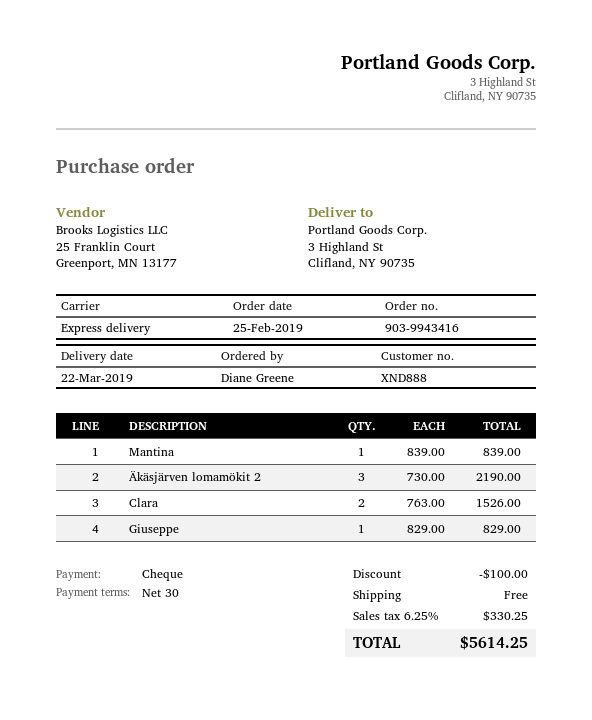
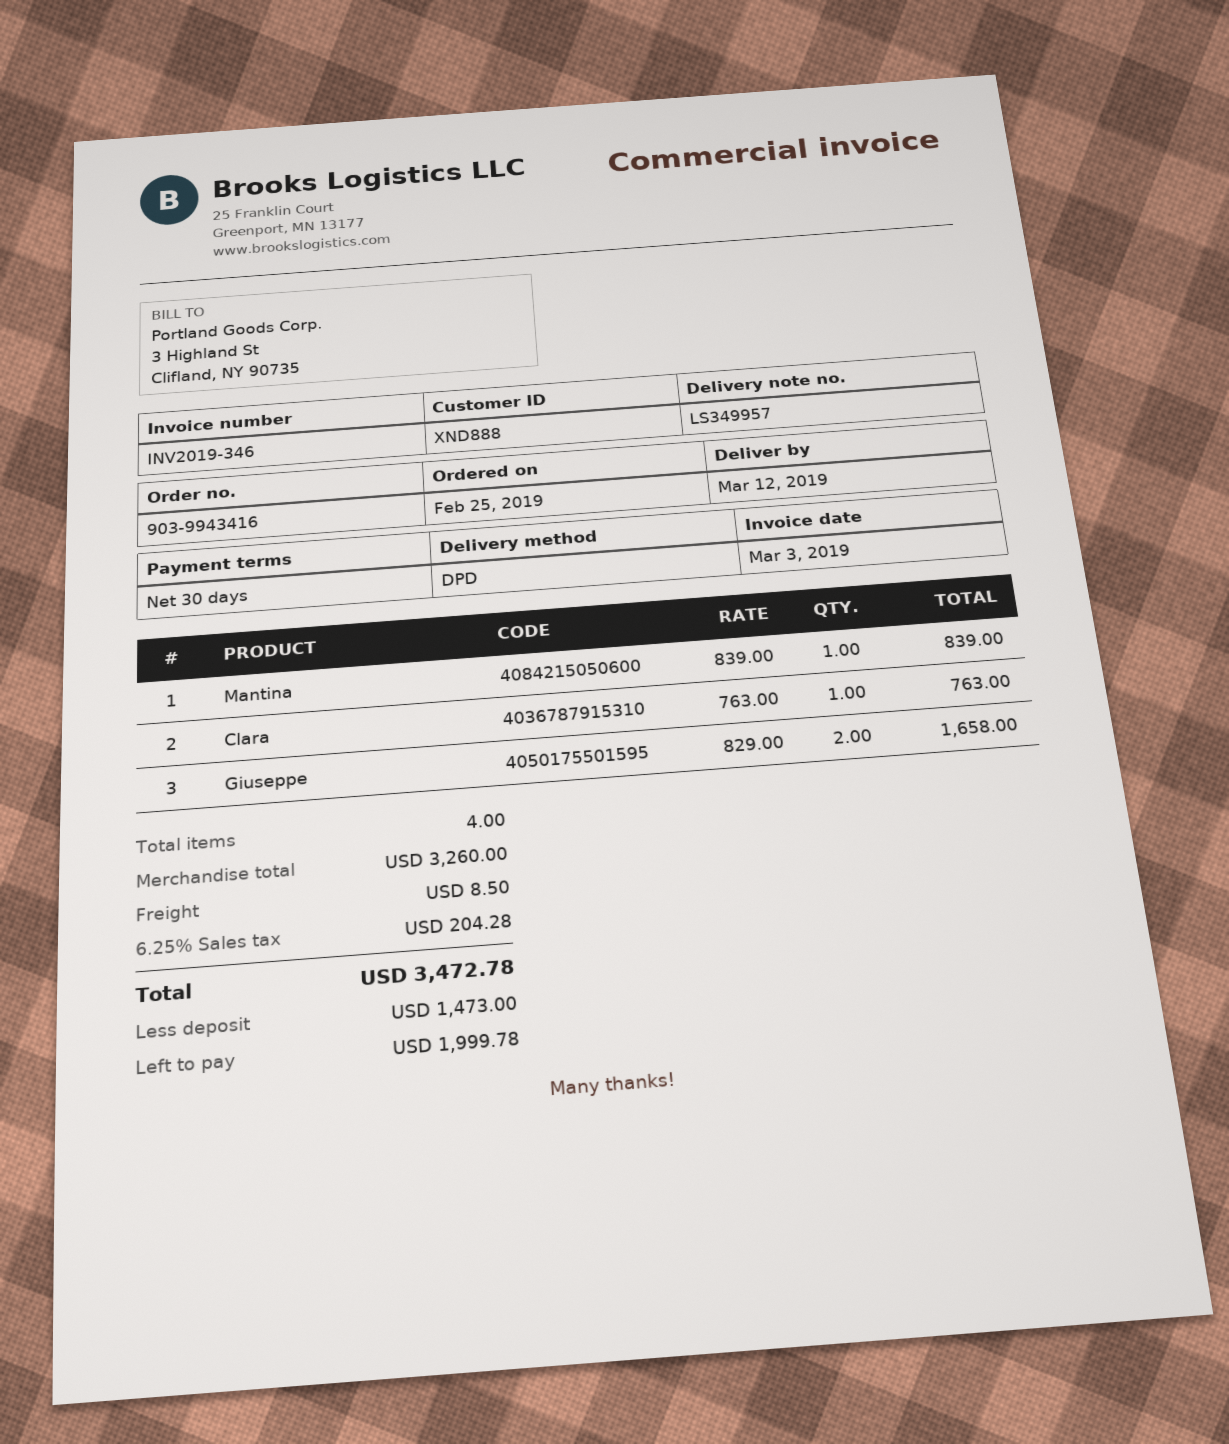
delivery date: 2019-03-22 -> 2019-03-12
shipping method: express -> DPD
Äkäsjärven lomamökit 2: 3 x 730.00 = 2190.00 -> none
Clara: 2 x 763.00 = 1526.00 -> 1 x 763.00 = 763.00
Giuseppe: 1 x 829.00 = 829.00 -> 2 x 829.00 = 1658.00
discount: 100.00 -> none
shipping: 0.00 -> 8.50
tax: 6.25% = 330.25 -> 6.25% = 204.28
total: 5614.25 -> 3472.78

